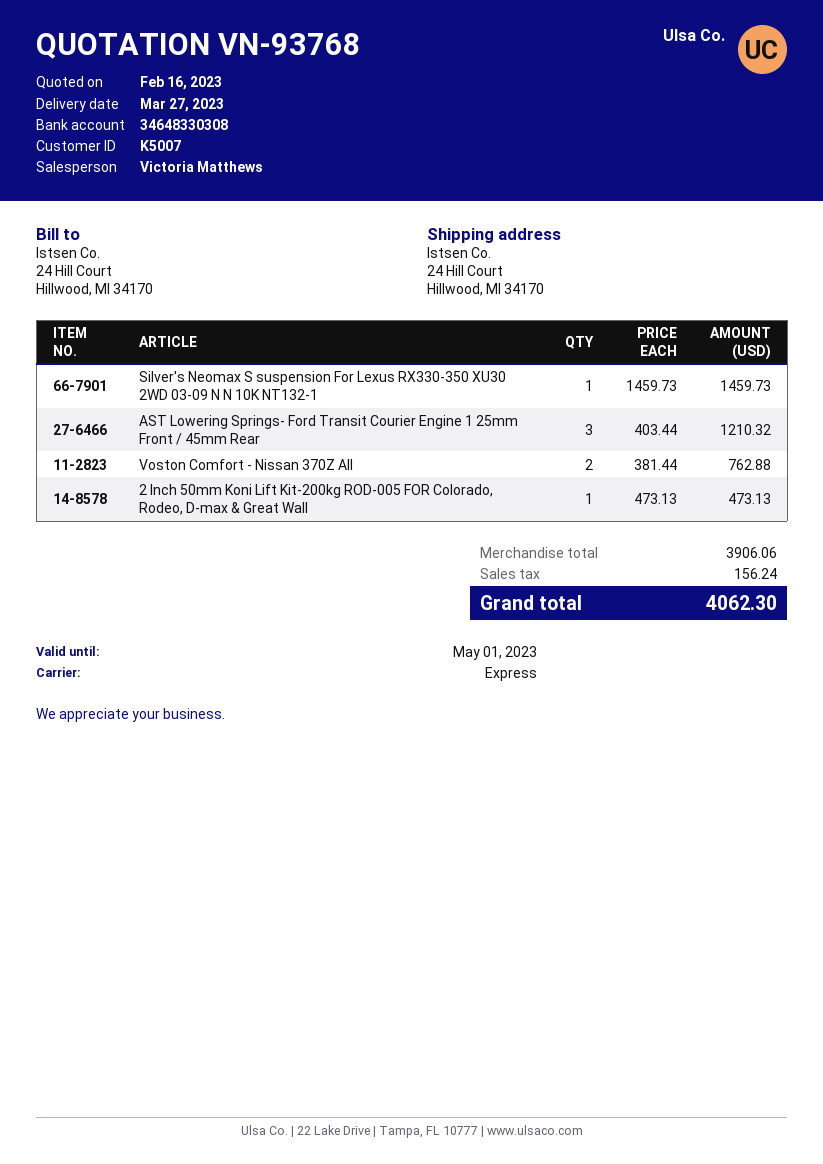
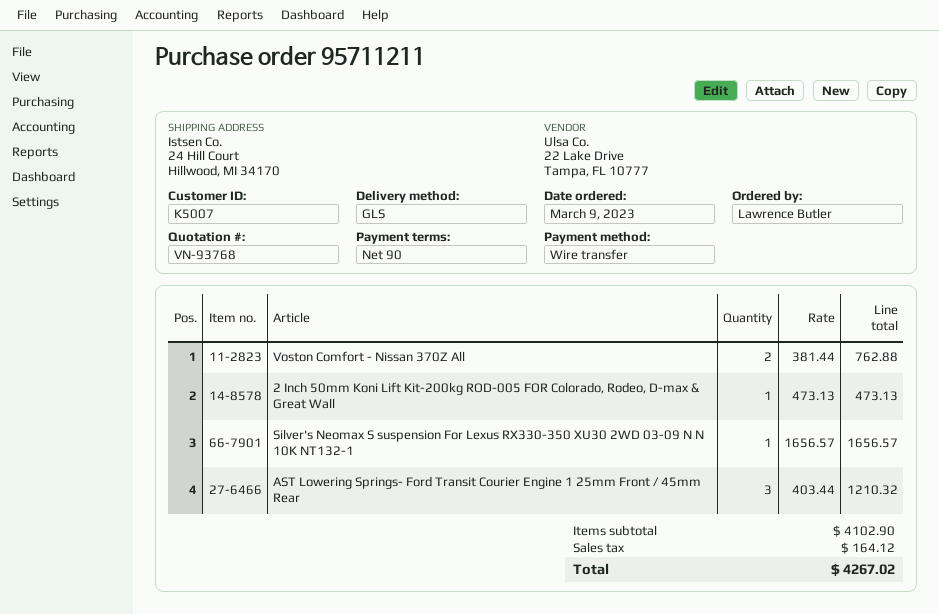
shipping method: express -> GLS
Silver's Neomax S suspension For Lexus RX330-350 XU30 2WD 03-09 N N 10K NT132-1: 1 x 1459.73 = 1459.73 -> 1 x 1656.57 = 1656.57
subtotal: 3906.06 -> 4102.90
tax: 156.24 -> 164.12
total: 4062.30 -> 4267.02

